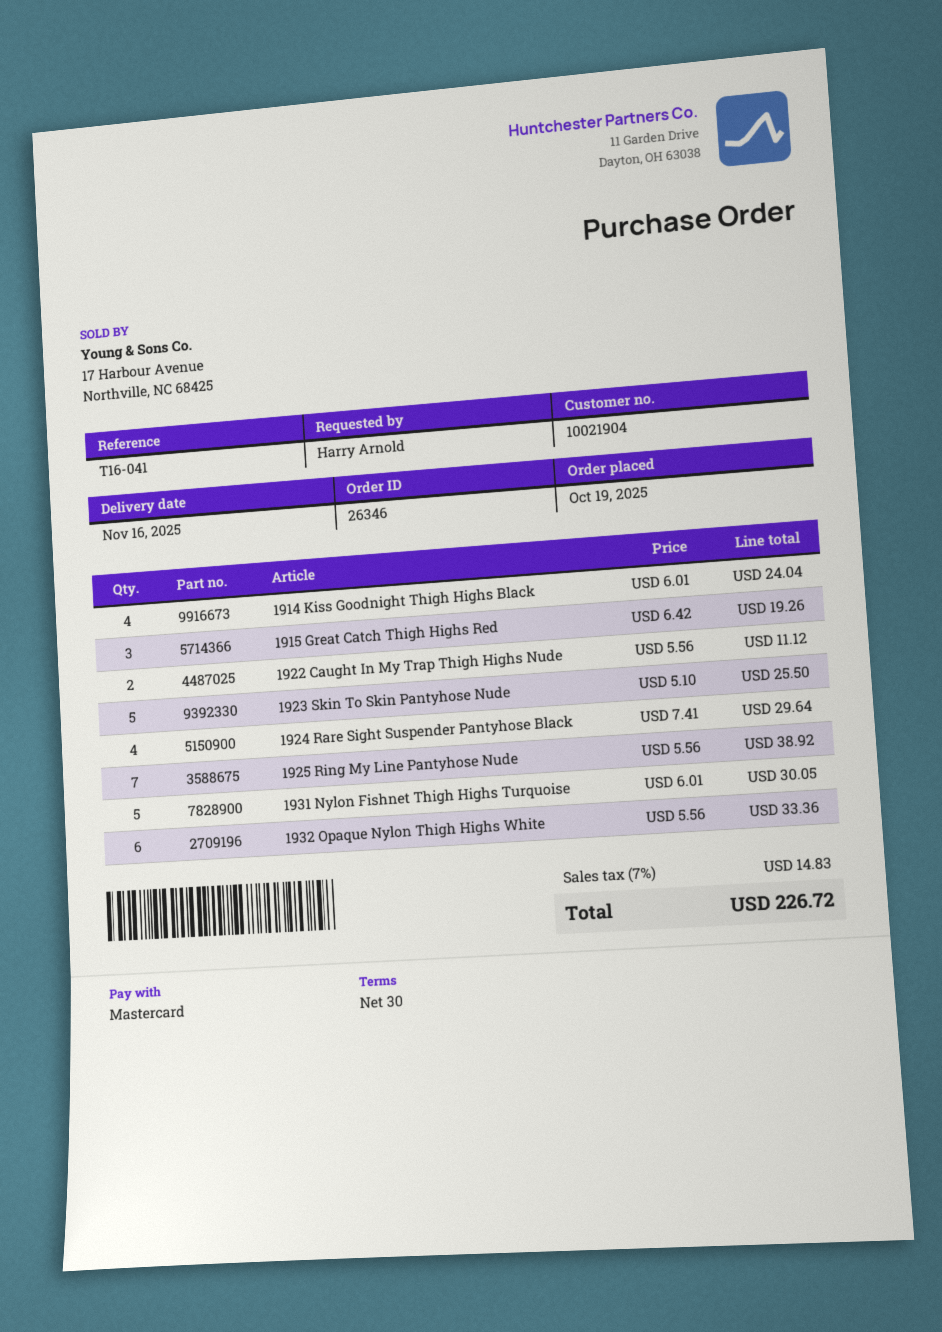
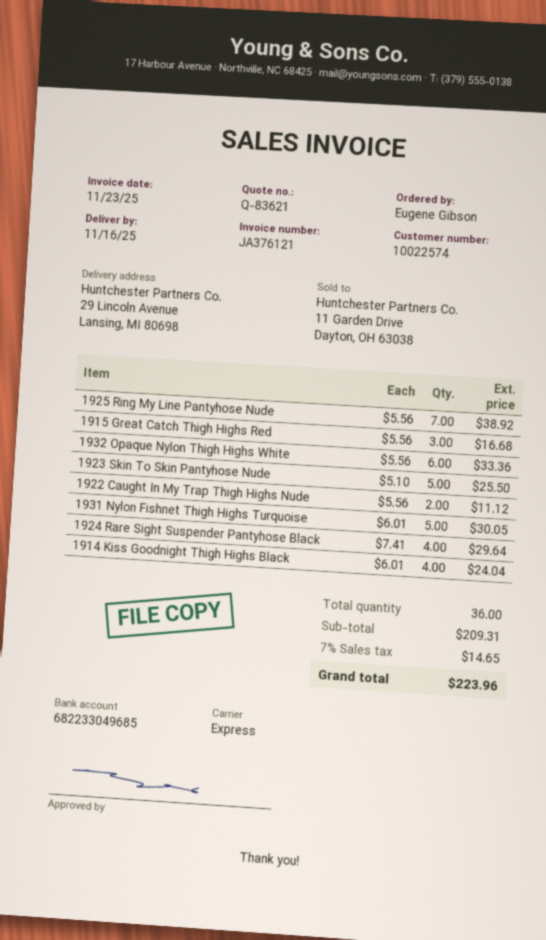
customer number: 10021904 -> 10022574
ordered by: Harry Arnold -> Eugene Gibson
1915 Great Catch Thigh Highs Red: 3 x 6.42 = 19.26 -> 3 x 5.56 = 16.68
tax: 7% = 14.83 -> 7% = 14.65
total: 226.72 -> 223.96

